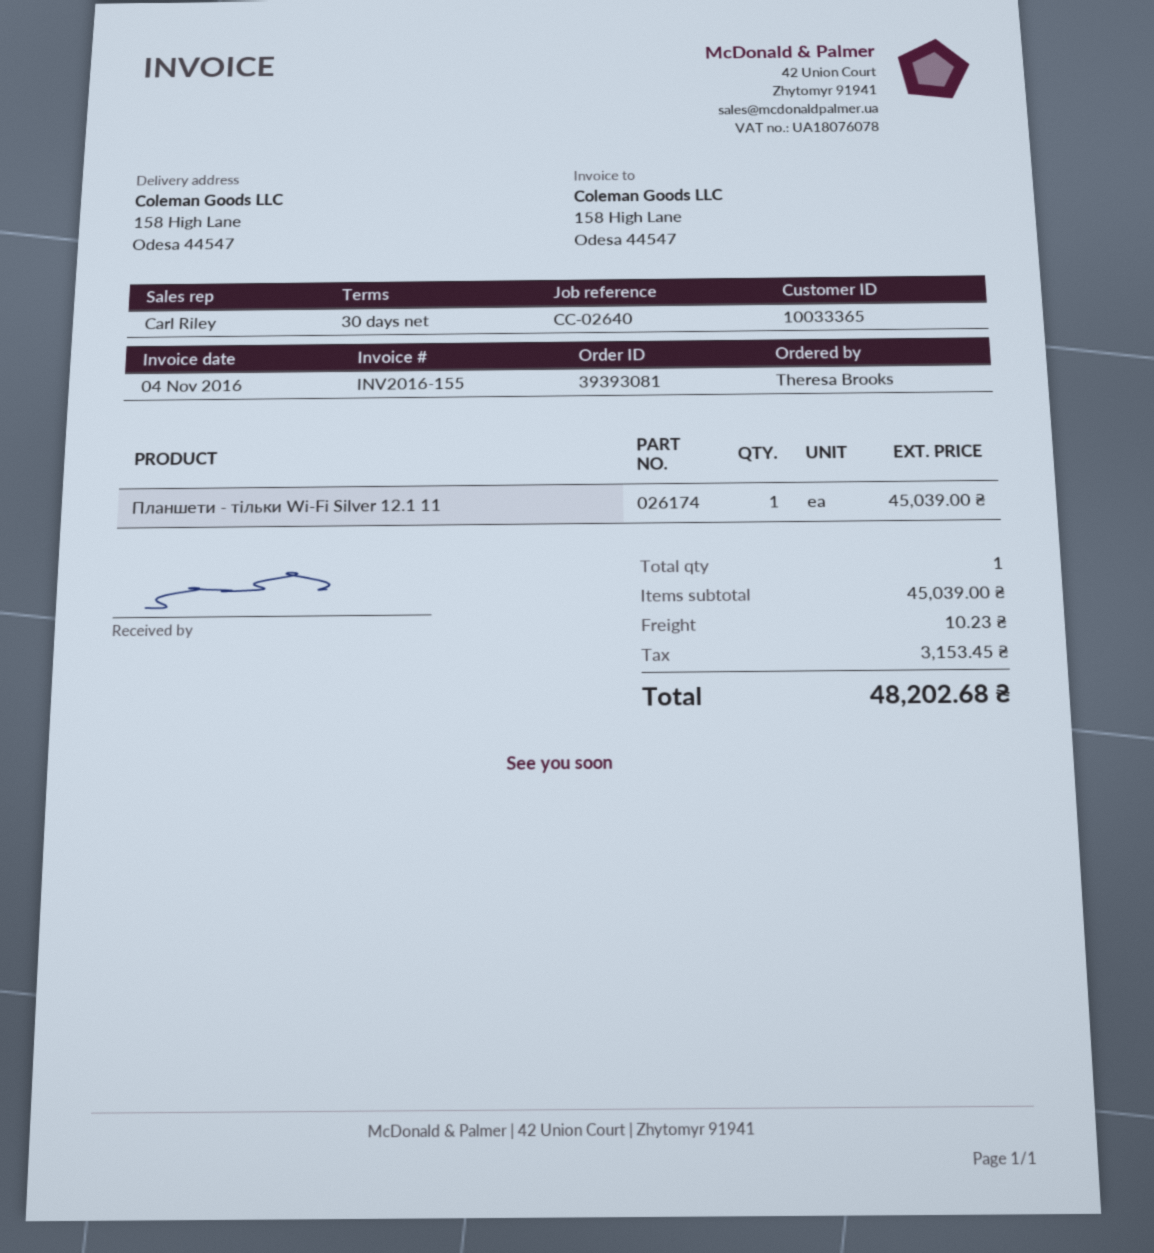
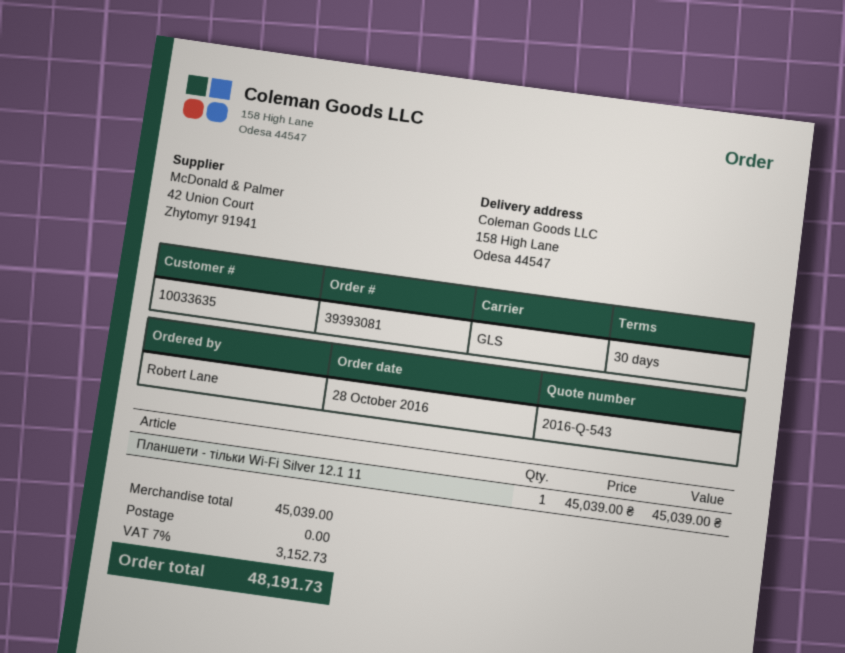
customer number: 10033365 -> 10033635
ordered by: Theresa Brooks -> Robert Lane
shipping: 10.23 -> 0.00
tax: 3153.45 -> 3152.73
total: 48202.68 -> 48191.73

